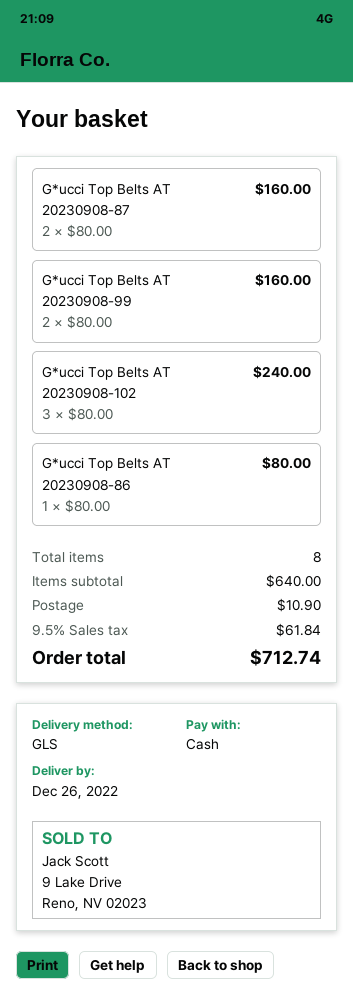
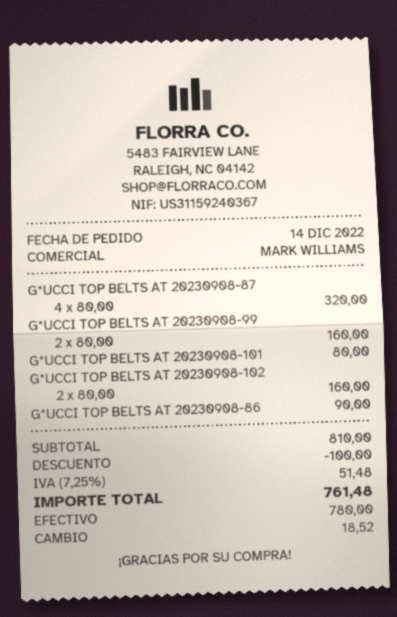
G*ucci Top Belts AT 20230908-87: 2 x 80.00 = 160.00 -> 4 x 80.00 = 320.00
G*ucci Top Belts AT 20230908-102: 3 x 80.00 = 240.00 -> 2 x 80.00 = 160.00
G*ucci Top Belts AT 20230908-86: 1 x 80.00 = 80.00 -> 1 x 90.00 = 90.00
G*UCCI TOP BELTS AT 20230908-101: none -> 1 x 80.00 = 80.00
subtotal: 640.00 -> 810.00
discount: none -> 100.00
shipping: 10.90 -> none
tax: 9.5% = 61.84 -> 7.25% = 51.48
total: 712.74 -> 761.48

